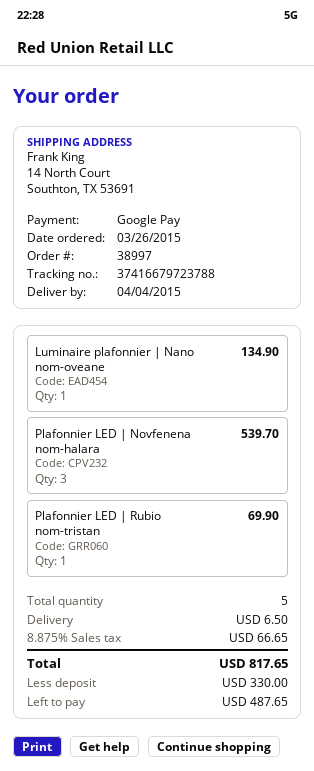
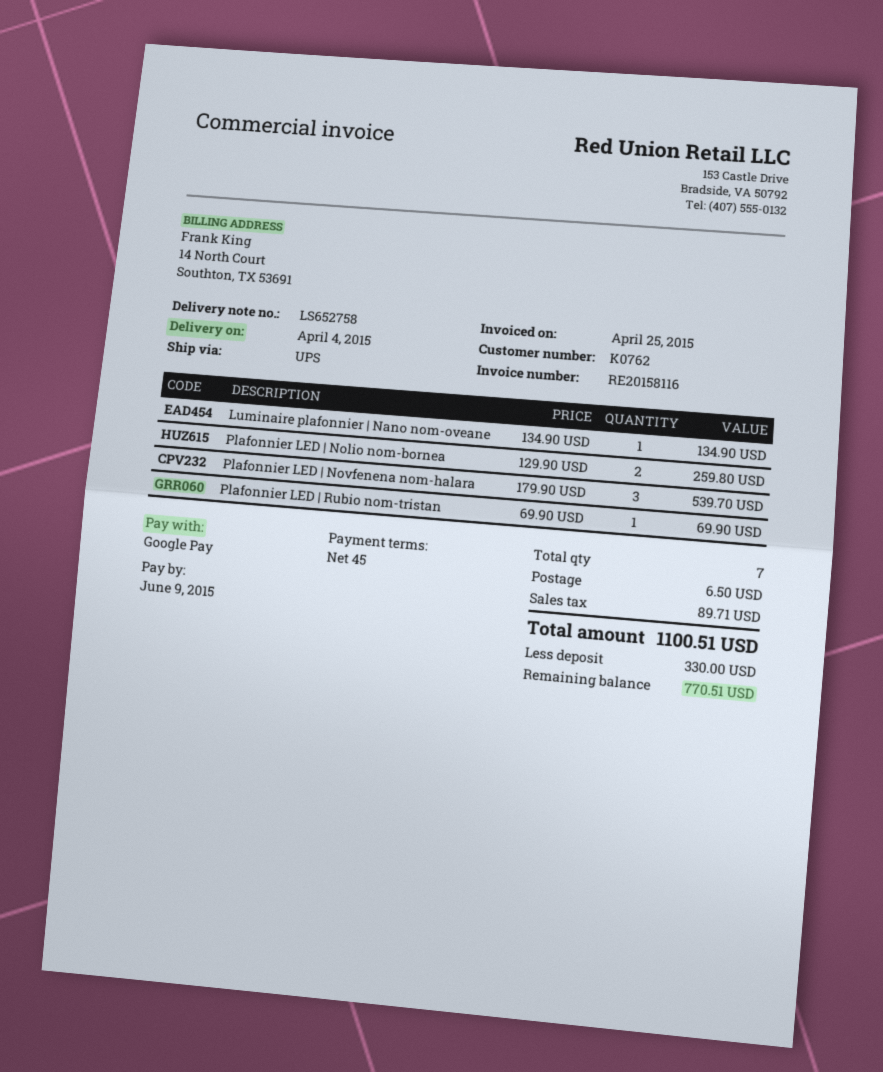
Plafonnier LED | Nolio nom-bornea: none -> 2 for 259.80
total quantity: 5 -> 7
tax: 66.65 -> 89.71
total: 817.65 -> 1100.51
balance: 487.65 -> 770.51

